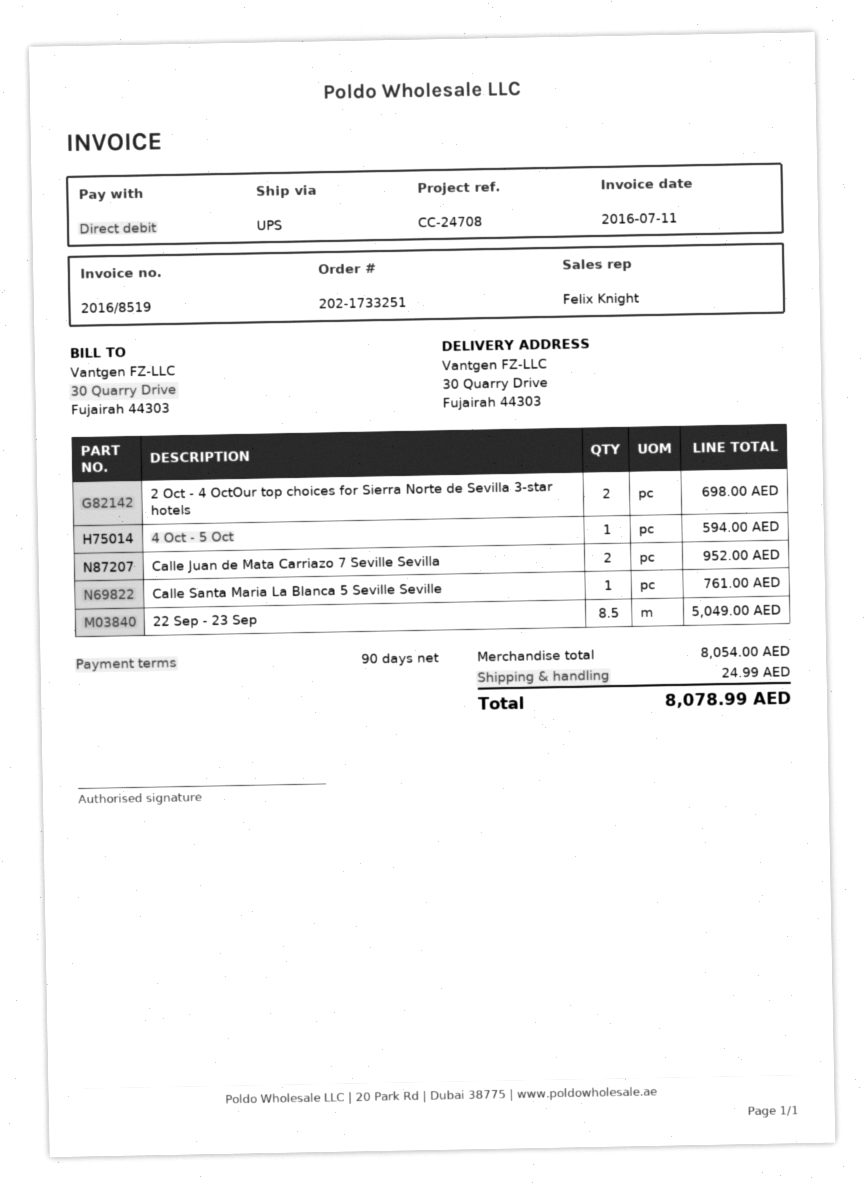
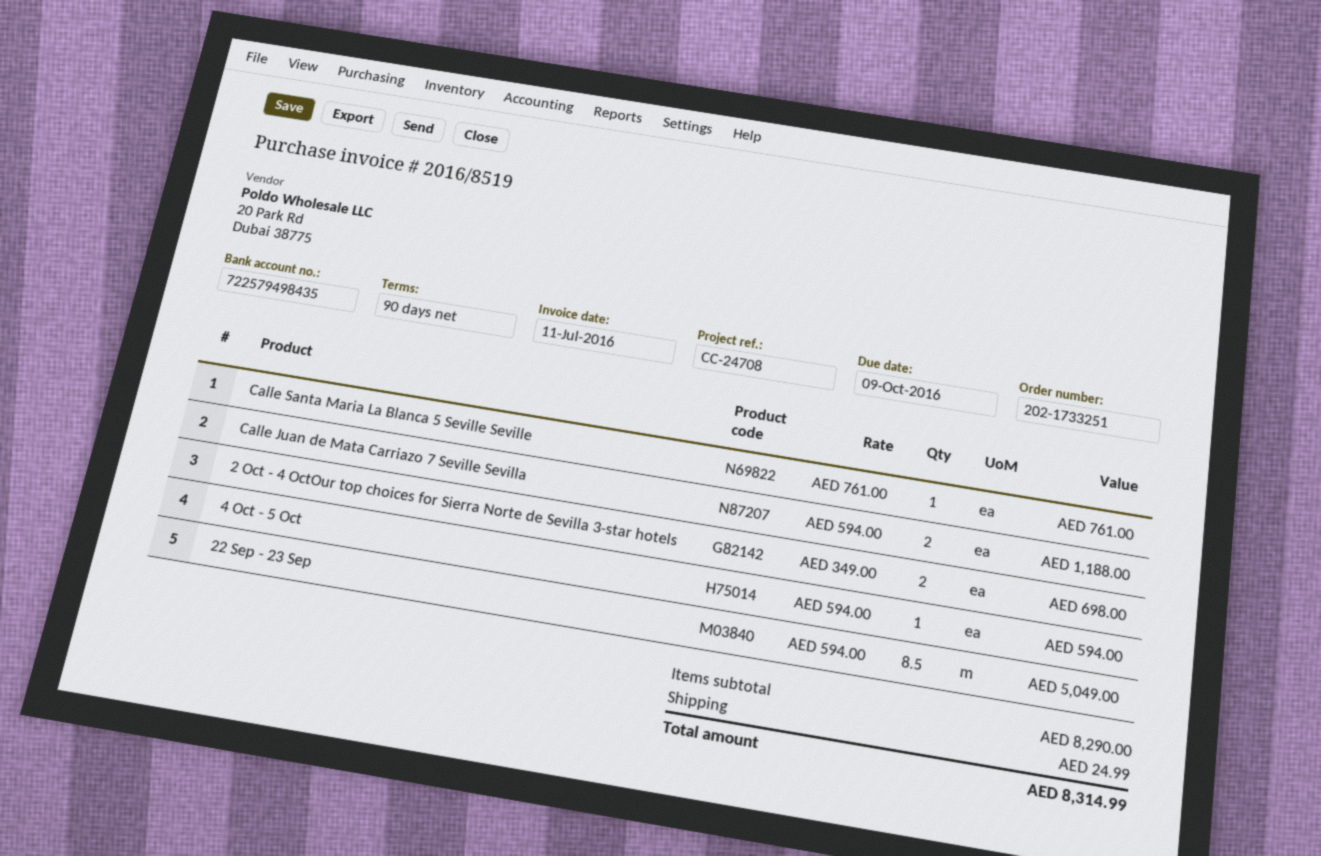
Calle Juan de Mata Carriazo 7 Seville Sevilla: 2 for 952.00 -> 2 for 1188.00
subtotal: 8054.00 -> 8290.00
total: 8078.99 -> 8314.99

